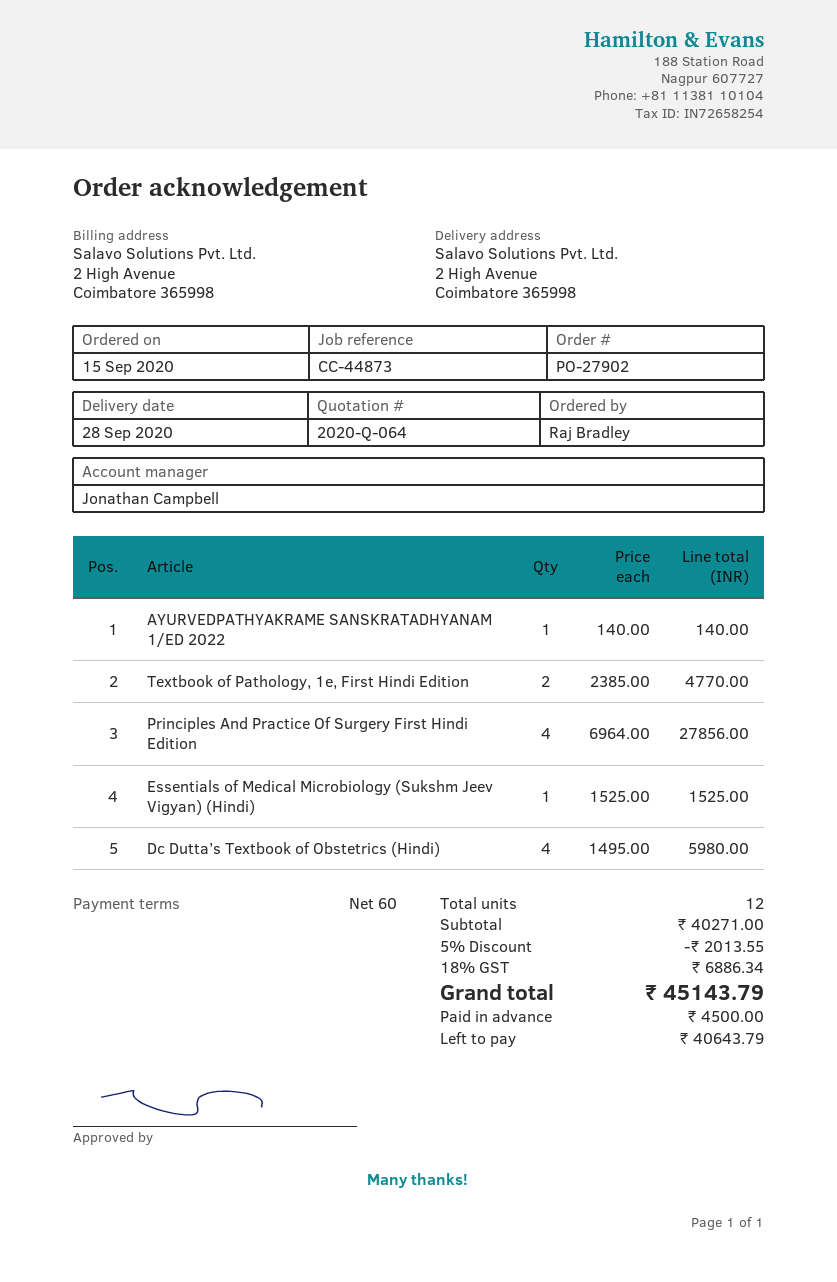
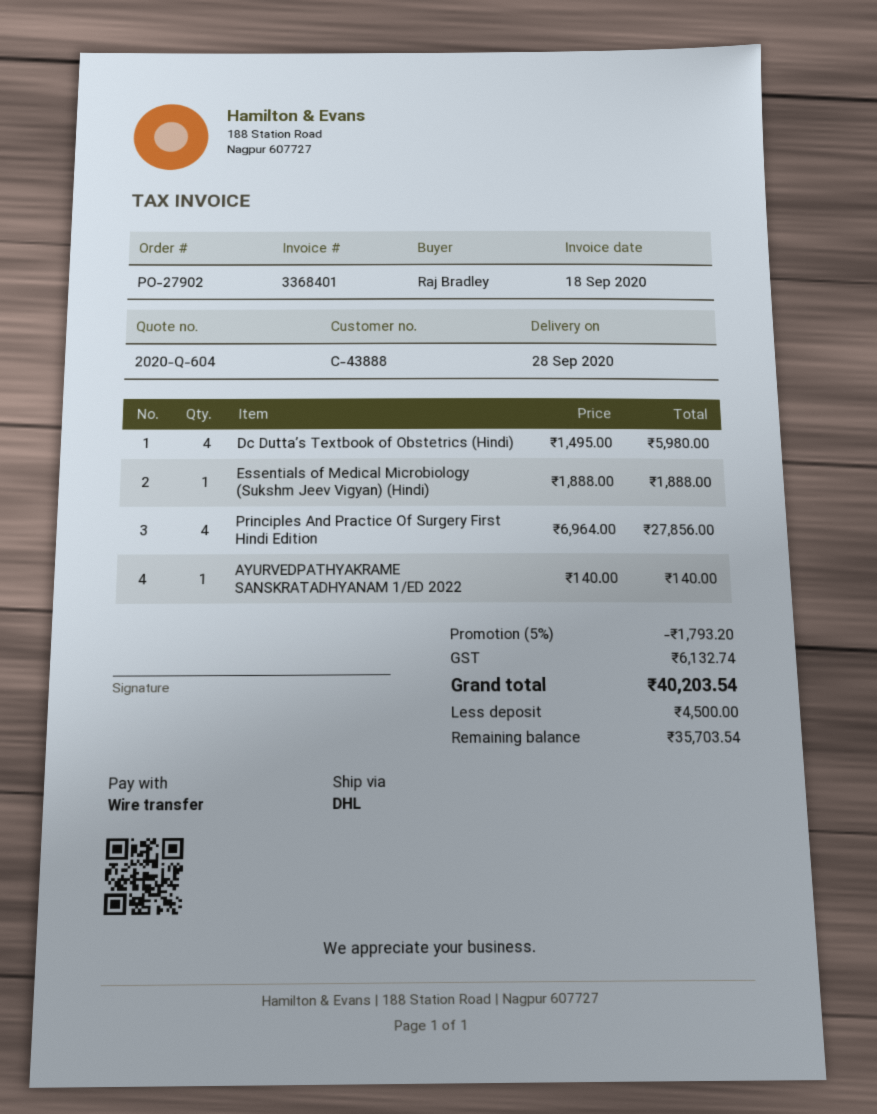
quote number: 2020-Q-064 -> 2020-Q-604
Textbook of Pathology, 1e, First Hindi Edition: 2 x 2385.00 = 4770.00 -> none
Essentials of Medical Microbiology (Sukshm Jeev Vigyan) (Hindi): 1 x 1525.00 = 1525.00 -> 1 x 1888.00 = 1888.00
discount: 5% = 2013.55 -> 5% = 1793.20
tax: 6886.34 -> 6132.74
total: 45143.79 -> 40203.54
balance: 40643.79 -> 35703.54

